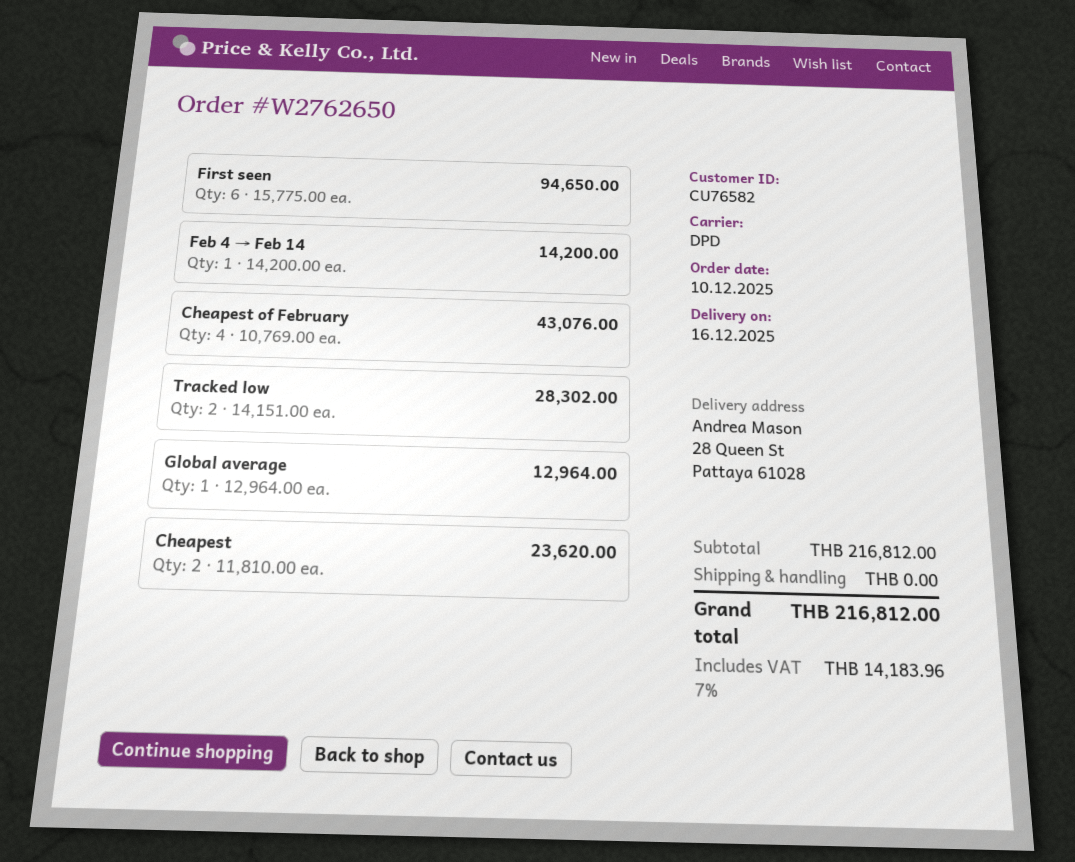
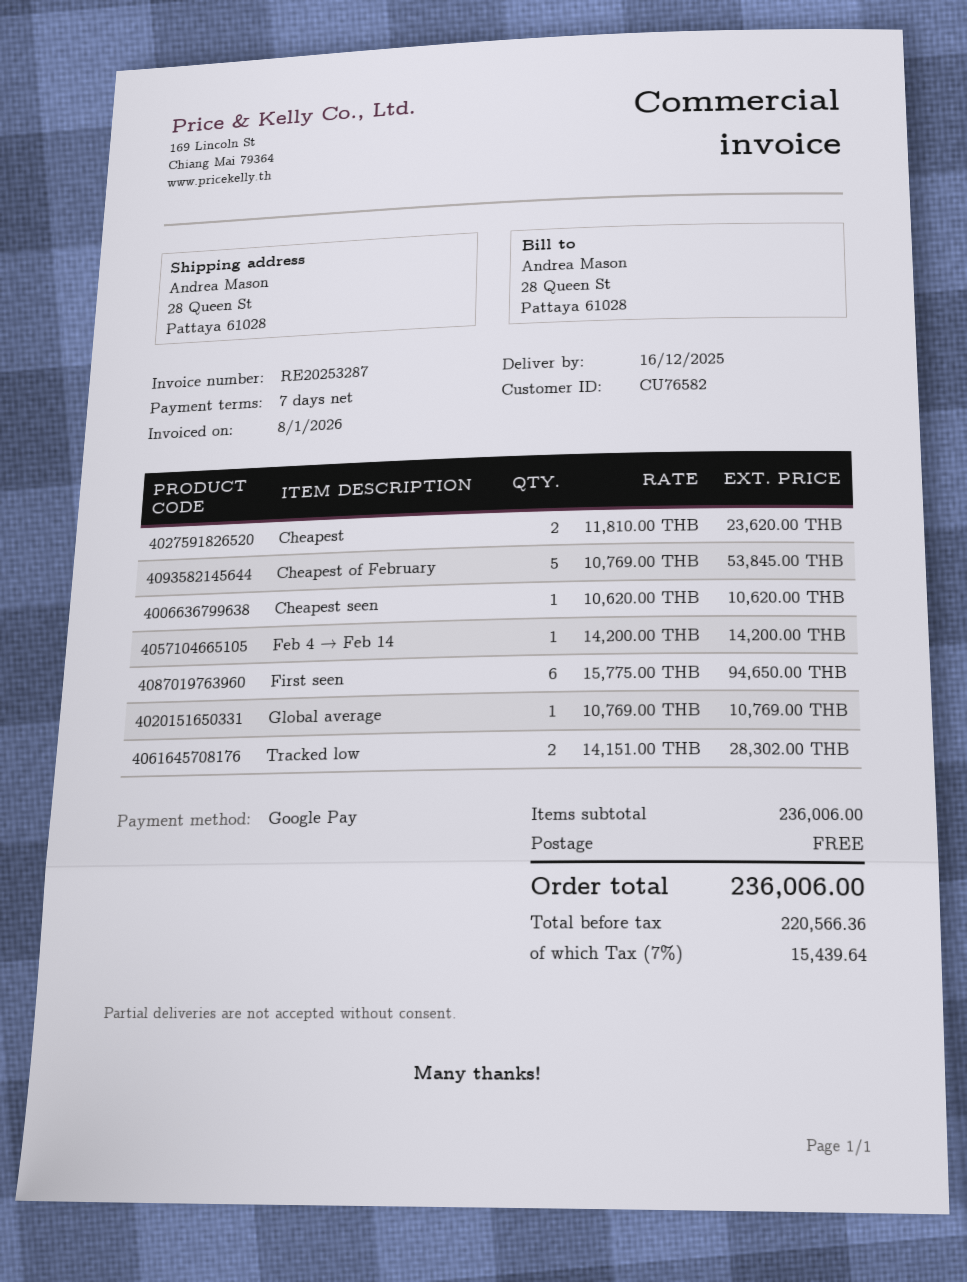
Cheapest of February: 4 x 10769.00 = 43076.00 -> 5 x 10769.00 = 53845.00
Global average: 1 x 12964.00 = 12964.00 -> 1 x 10769.00 = 10769.00
Cheapest seen: none -> 1 x 10620.00 = 10620.00
subtotal: 216812.00 -> 236006.00
tax: 7% = 14183.96 -> 7% = 15439.64
total: 216812.00 -> 236006.00

